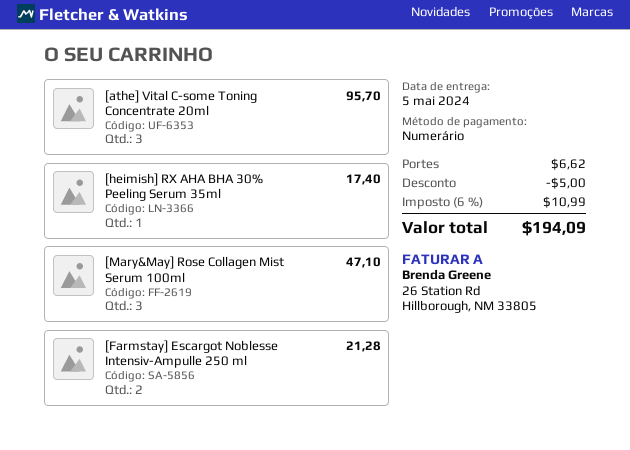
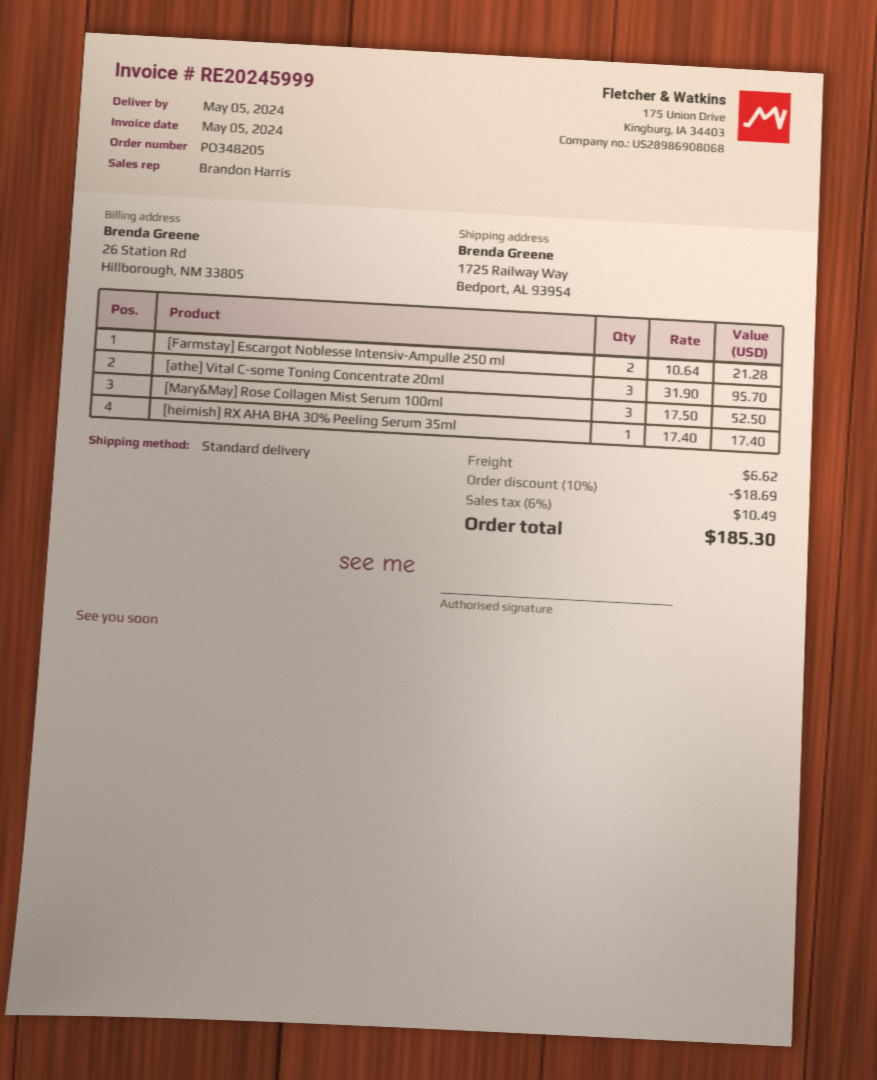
[Mary&May] Rose Collagen Mist Serum 100ml: 3 for 47.10 -> 3 for 52.50
discount: 5.00 -> 18.69
tax: 6% = 10.99 -> 6% = 10.49
total: 194.09 -> 185.30

